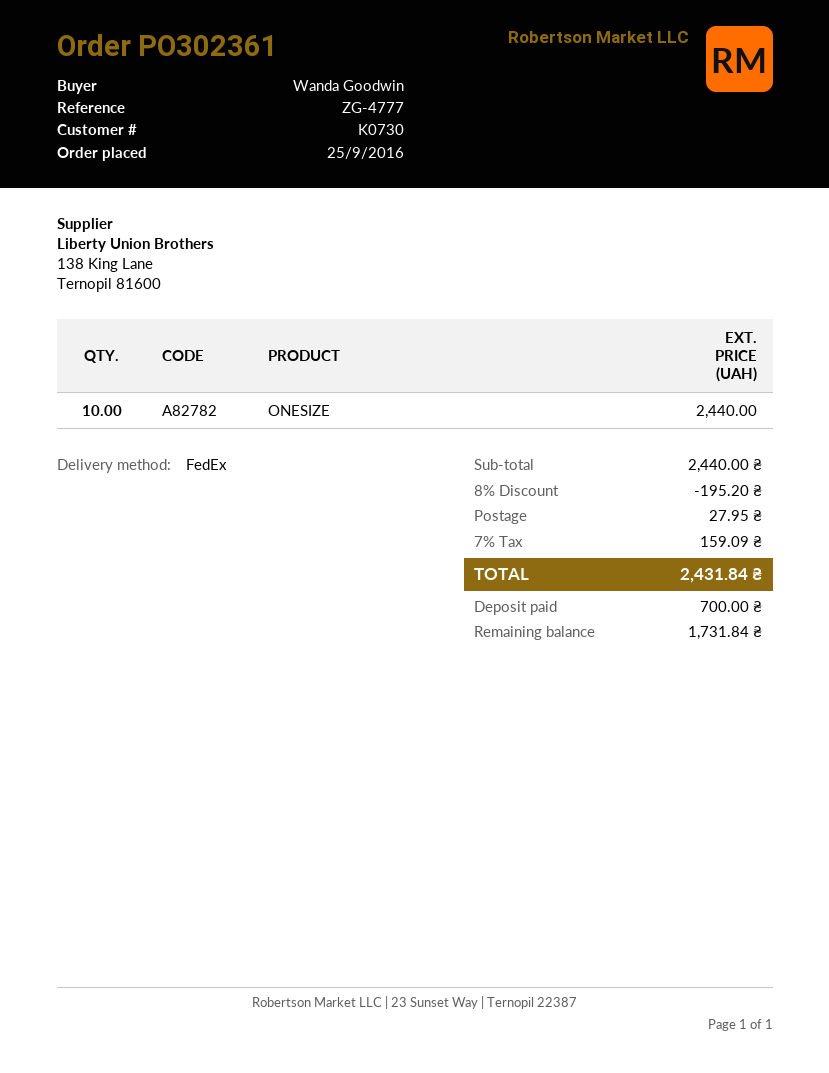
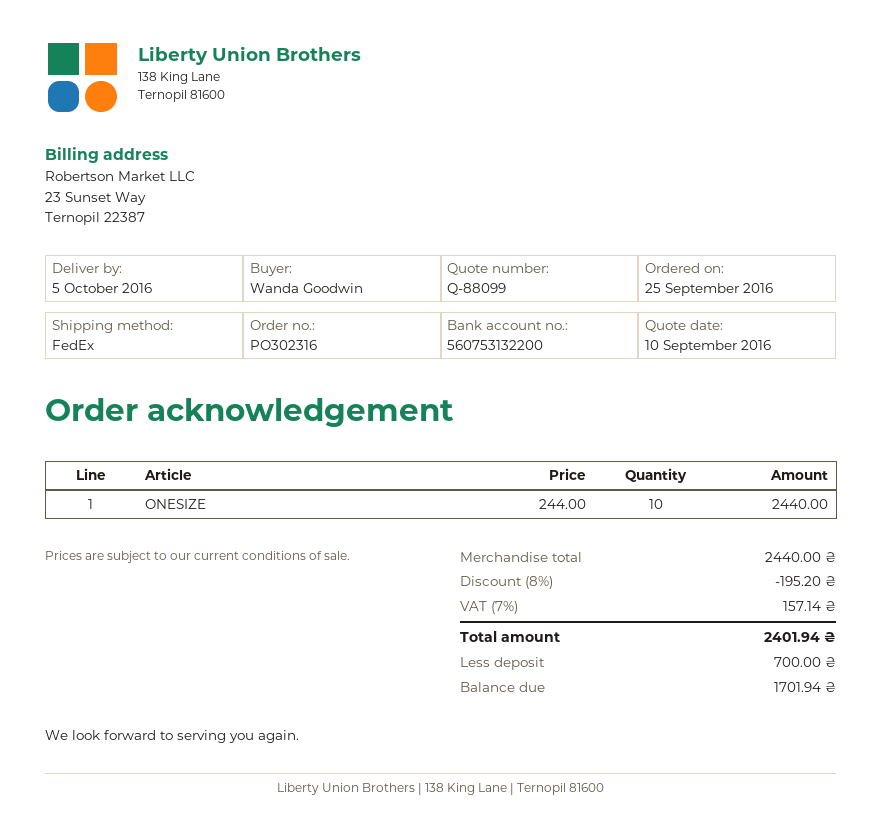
order number: PO302361 -> PO302316
shipping: 27.95 -> none
tax: 7% = 159.09 -> 7% = 157.14
total: 2431.84 -> 2401.94
balance: 1731.84 -> 1701.94

